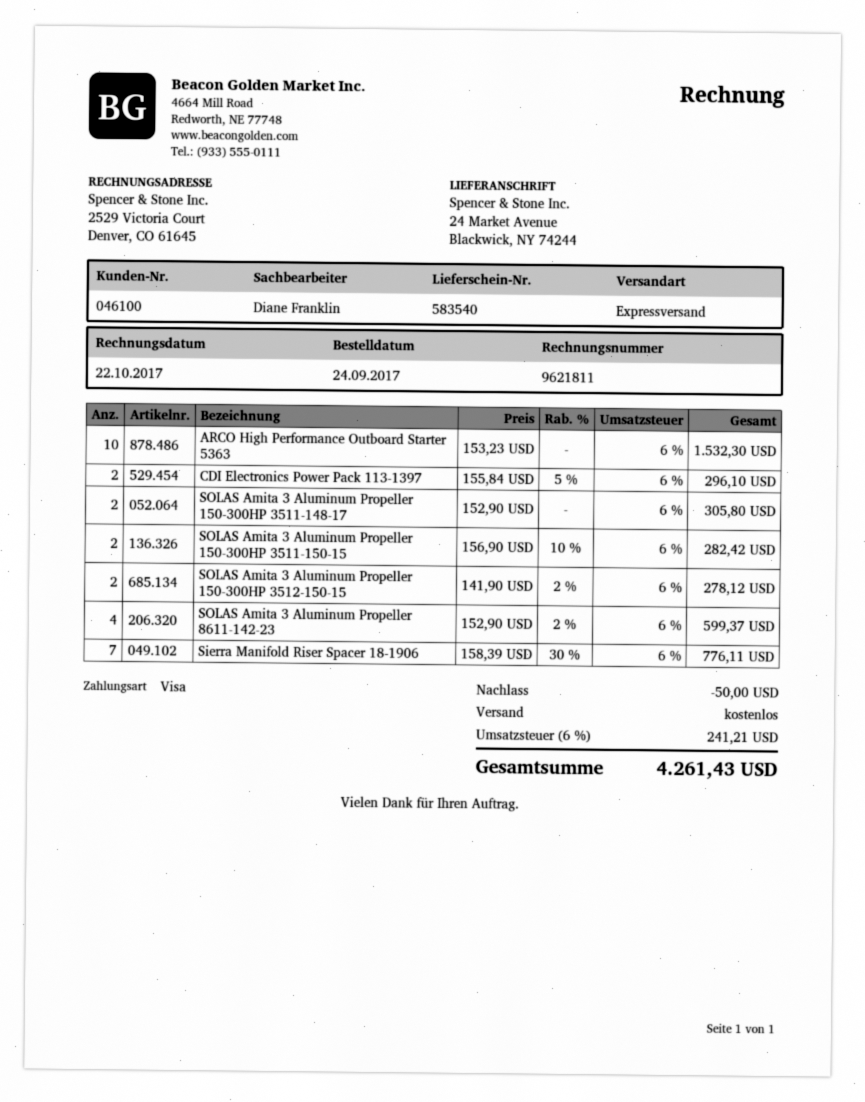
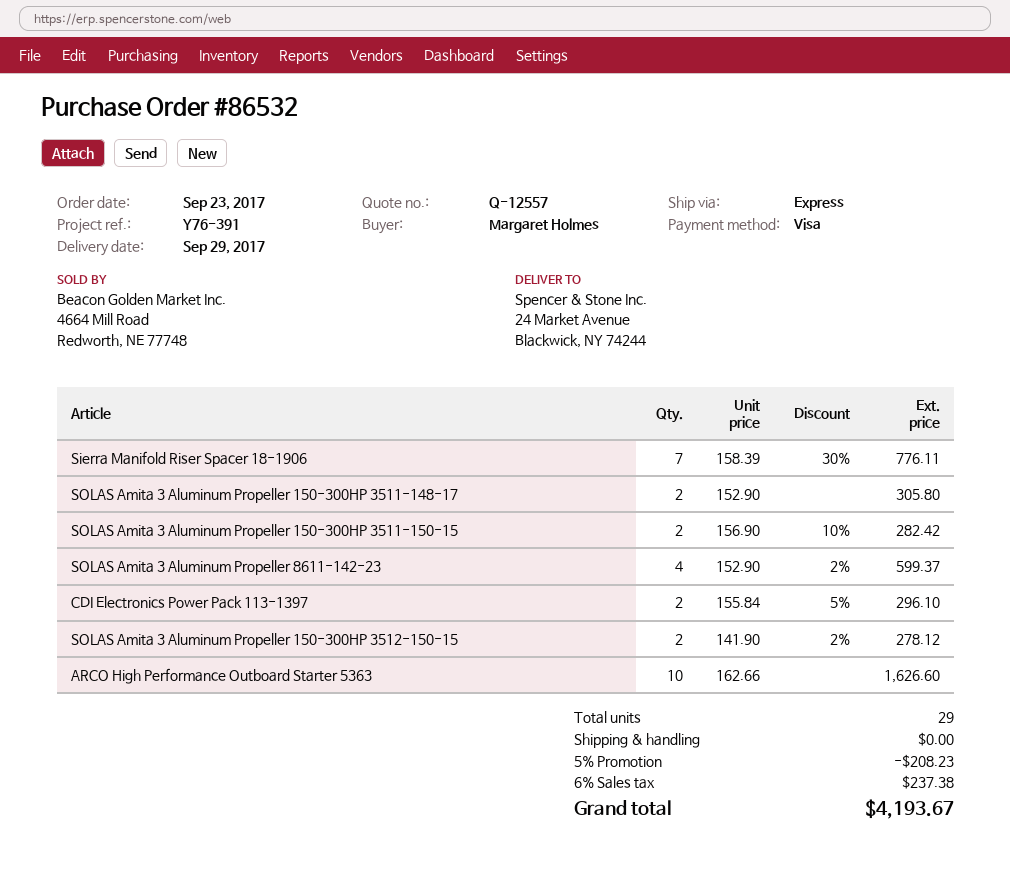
order date: 2017-09-24 -> 2017-09-23
ARCO High Performance Outboard Starter 5363: 10 x 153.23 = 1532.30 -> 10 x 162.66 = 1626.60
discount: 50.00 -> 208.23
tax: 6% = 241.21 -> 6% = 237.38
total: 4261.43 -> 4193.67

